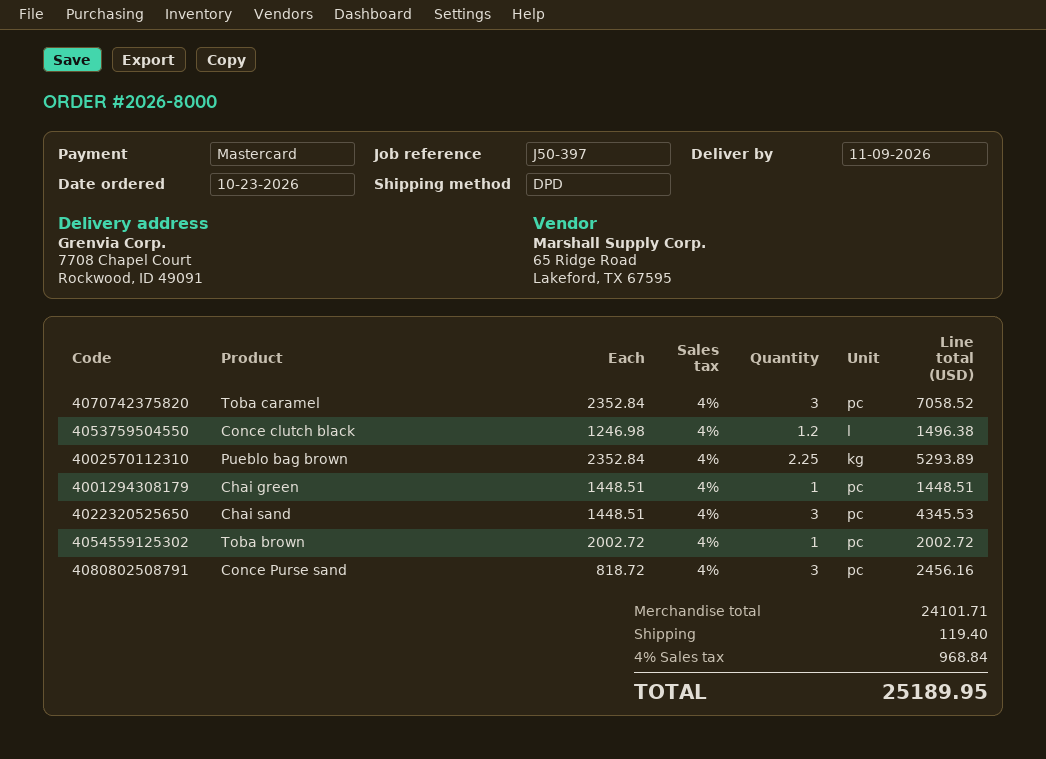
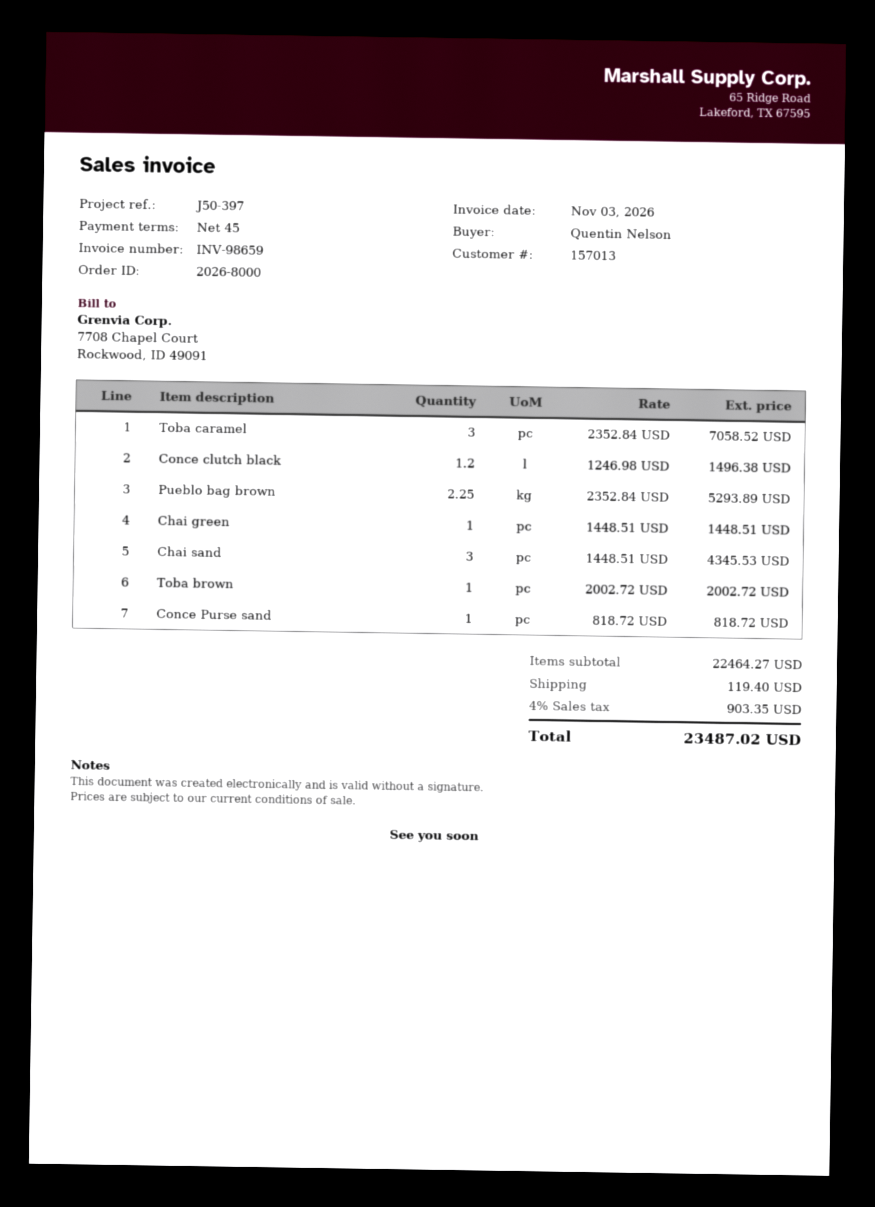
Conce Purse sand: 3 x 818.72 = 2456.16 -> 1 x 818.72 = 818.72
subtotal: 24101.71 -> 22464.27
tax: 4% = 968.84 -> 4% = 903.35
total: 25189.95 -> 23487.02

